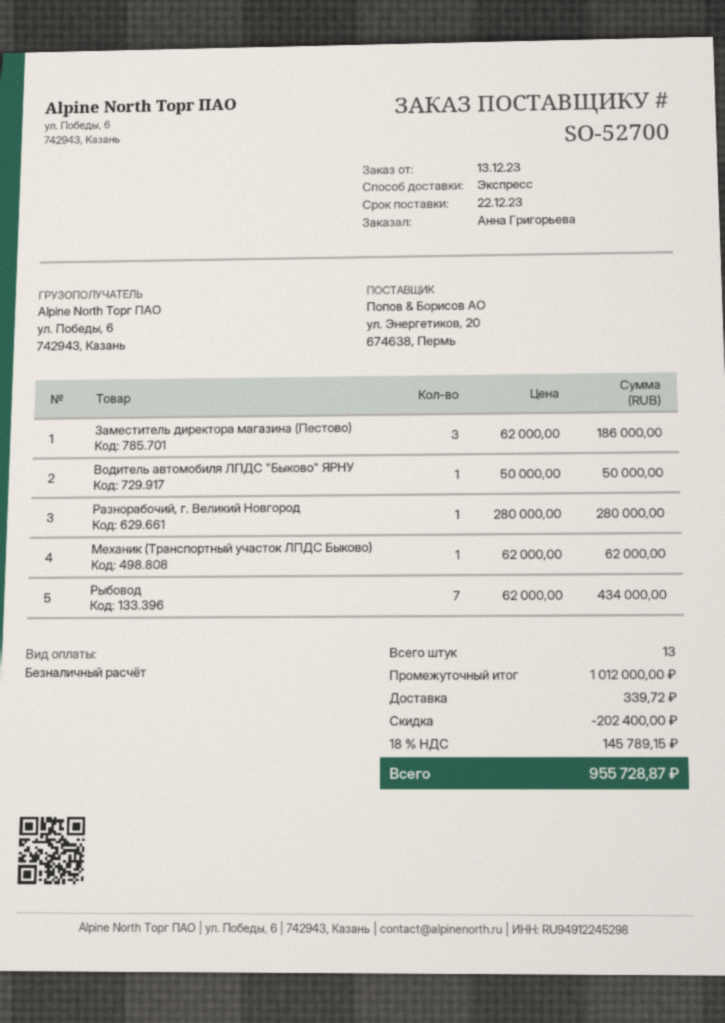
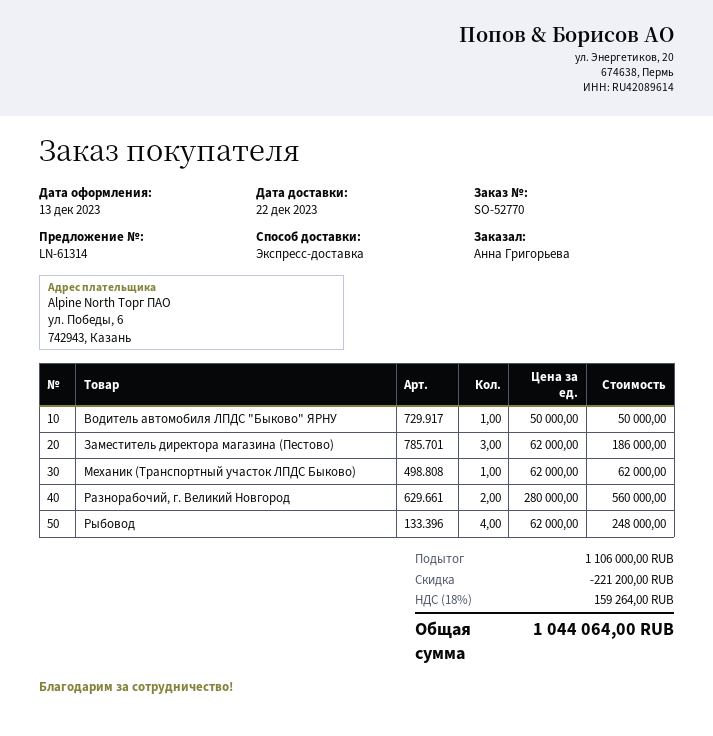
order number: SO-52700 -> SO-52770
Разнорабочий, г. Великий Новгород: 1 x 280000.00 = 280000.00 -> 2 x 280000.00 = 560000.00
Рыбовод: 7 x 62000.00 = 434000.00 -> 4 x 62000.00 = 248000.00
subtotal: 1012000.00 -> 1106000.00
discount: 202400.00 -> 221200.00
shipping: 339.72 -> none
tax: 18% = 145789.15 -> 18% = 159264.00
total: 955728.87 -> 1044064.00

